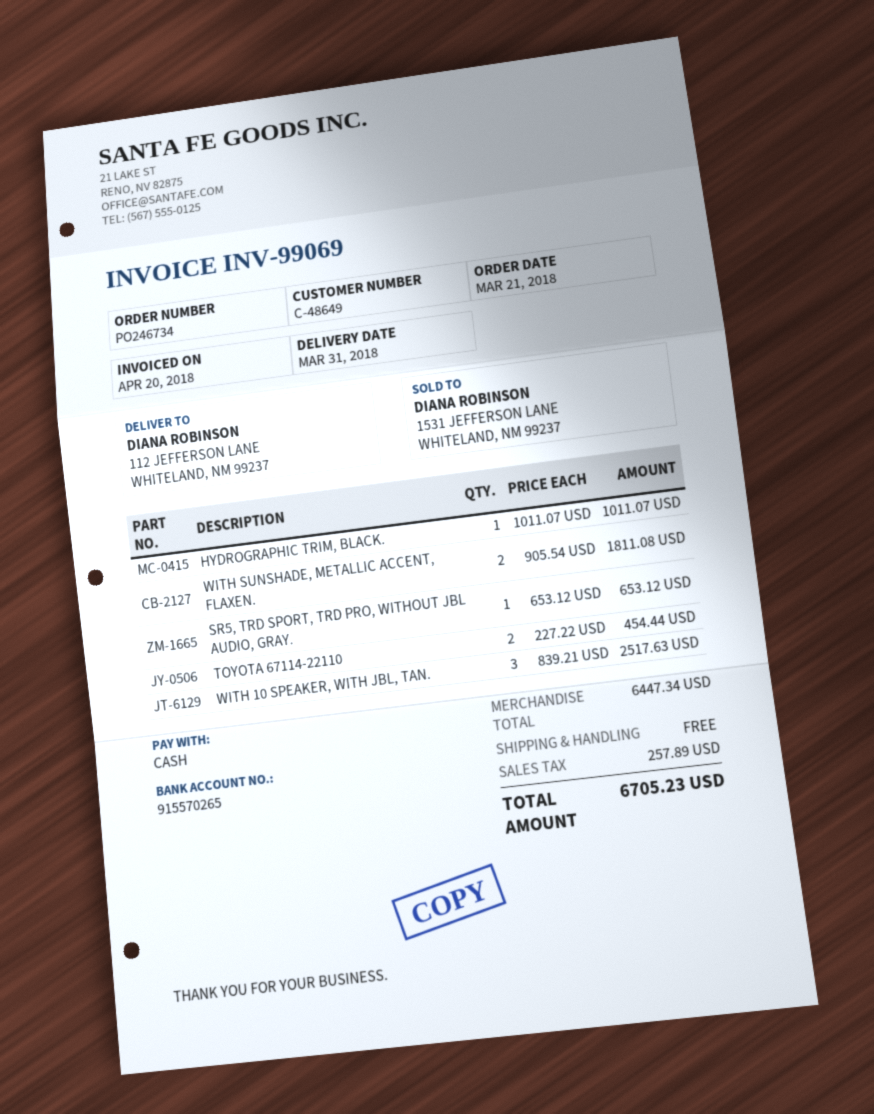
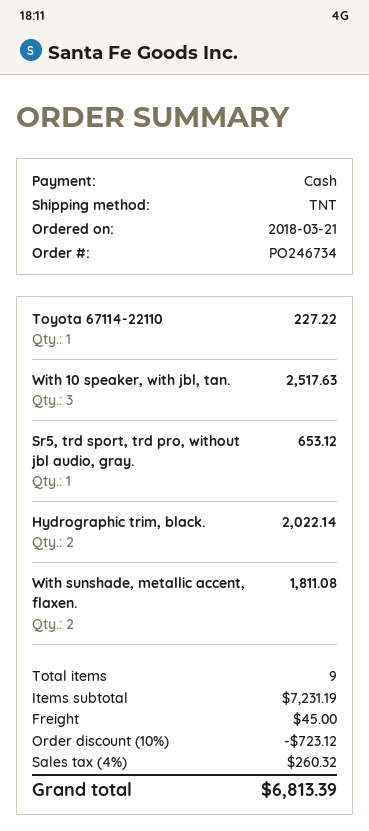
HYDROGRAPHIC TRIM, BLACK.: 1 for 1011.07 -> 2 for 2022.14
TOYOTA 67114-22110: 2 for 454.44 -> 1 for 227.22
subtotal: 6447.34 -> 7231.19
discount: none -> 10% = 723.12
shipping: 0.00 -> 45.00
tax: 257.89 -> 260.32
total: 6705.23 -> 6813.39

